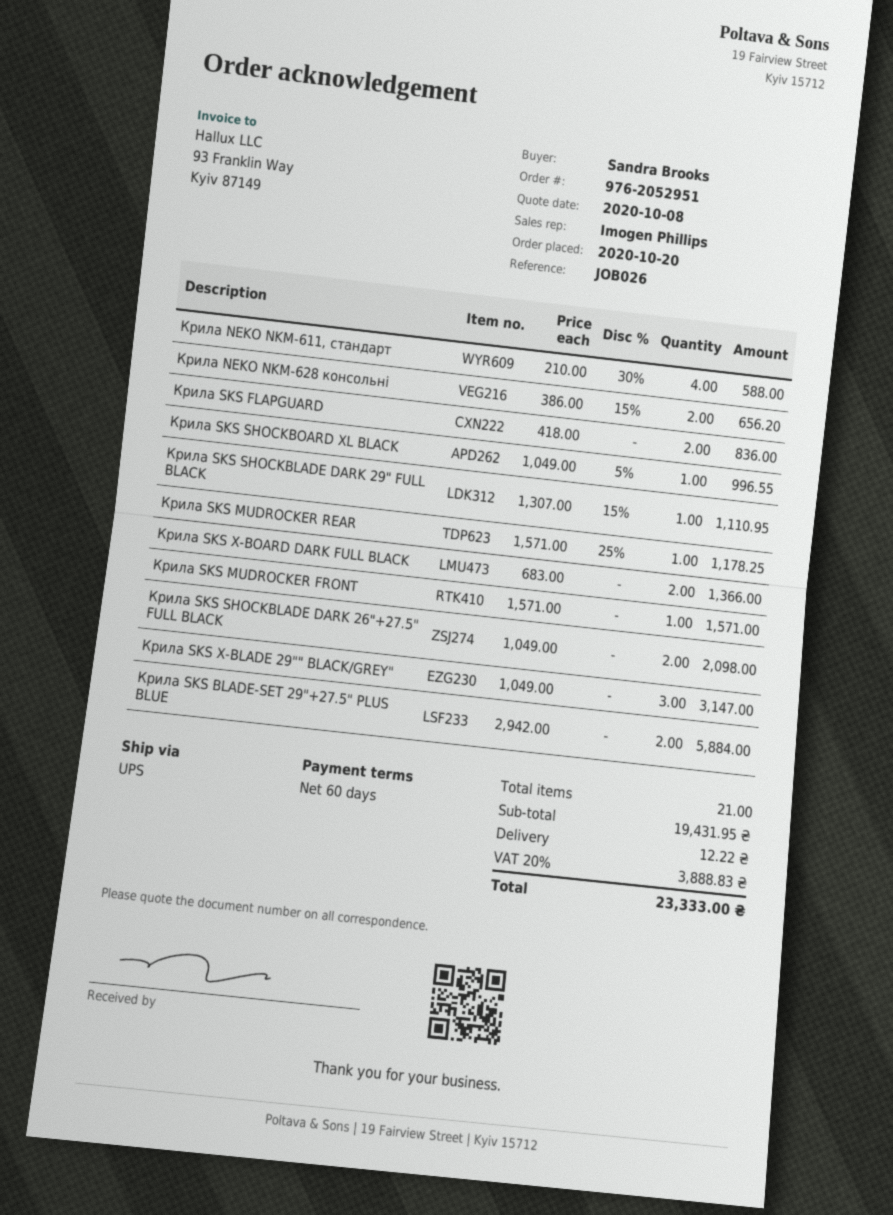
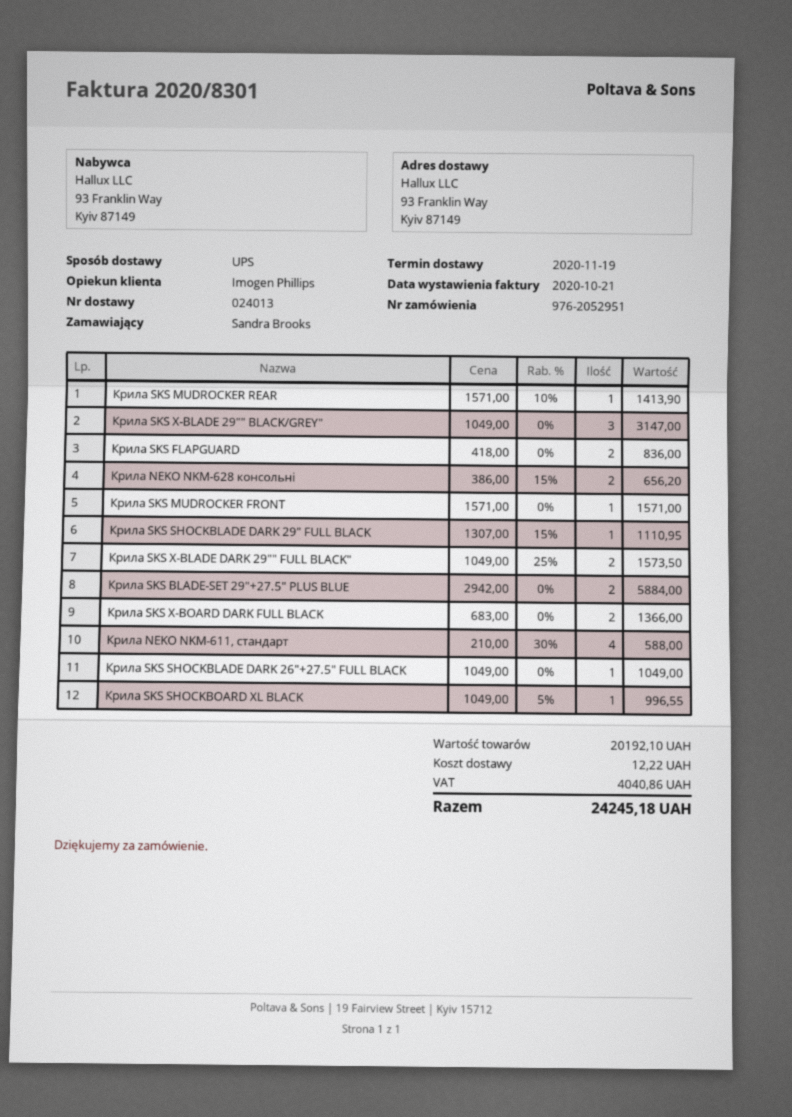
Крила SKS MUDROCKER REAR: 1 x 1571.00 - 25% = 1178.25 -> 1 x 1571.00 - 10% = 1413.90
Крила SKS SHOCKBLADE DARK 26"+27.5" FULL BLACK: 2 x 1049.00 = 2098.00 -> 1 x 1049.00 = 1049.00
Крила SKS X-BLADE DARK 29"" FULL BLACK": none -> 2 x 1049.00 - 25% = 1573.50
subtotal: 19431.95 -> 20192.10
tax: 3888.83 -> 4040.86
total: 23333.00 -> 24245.18

